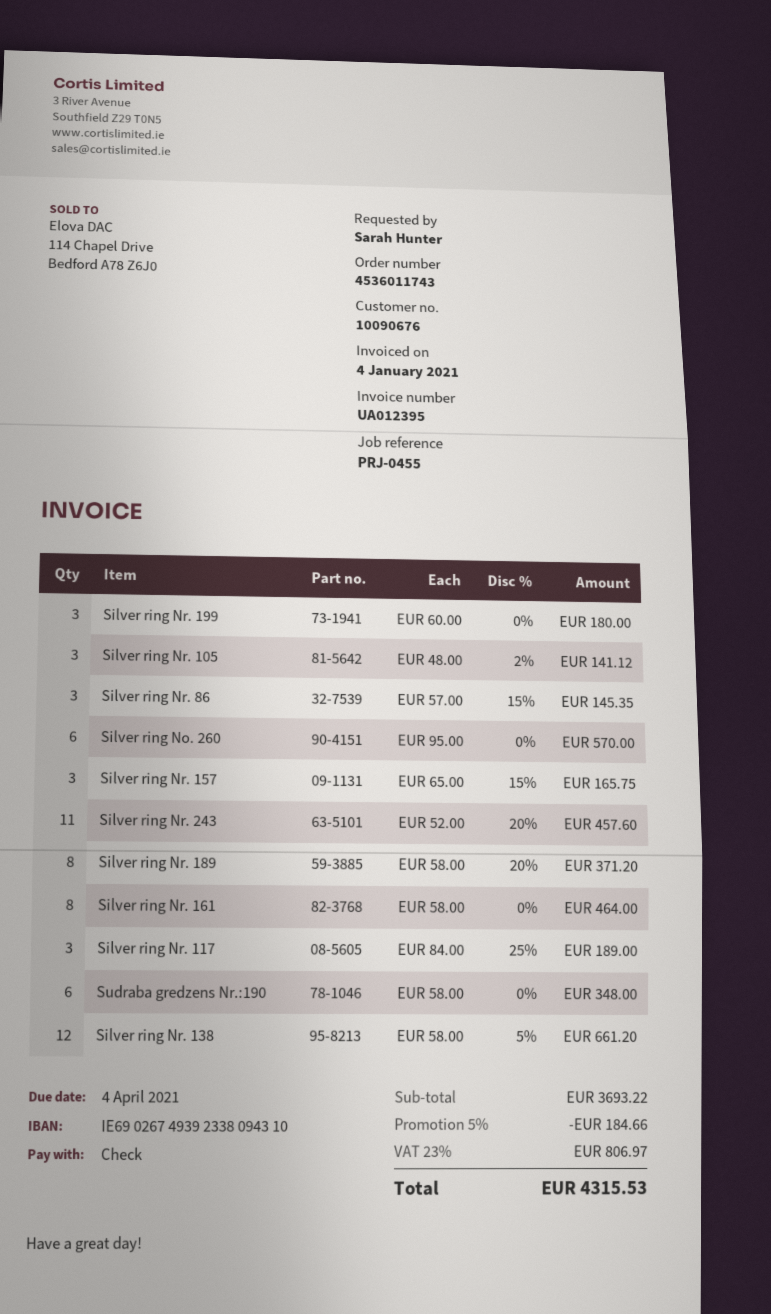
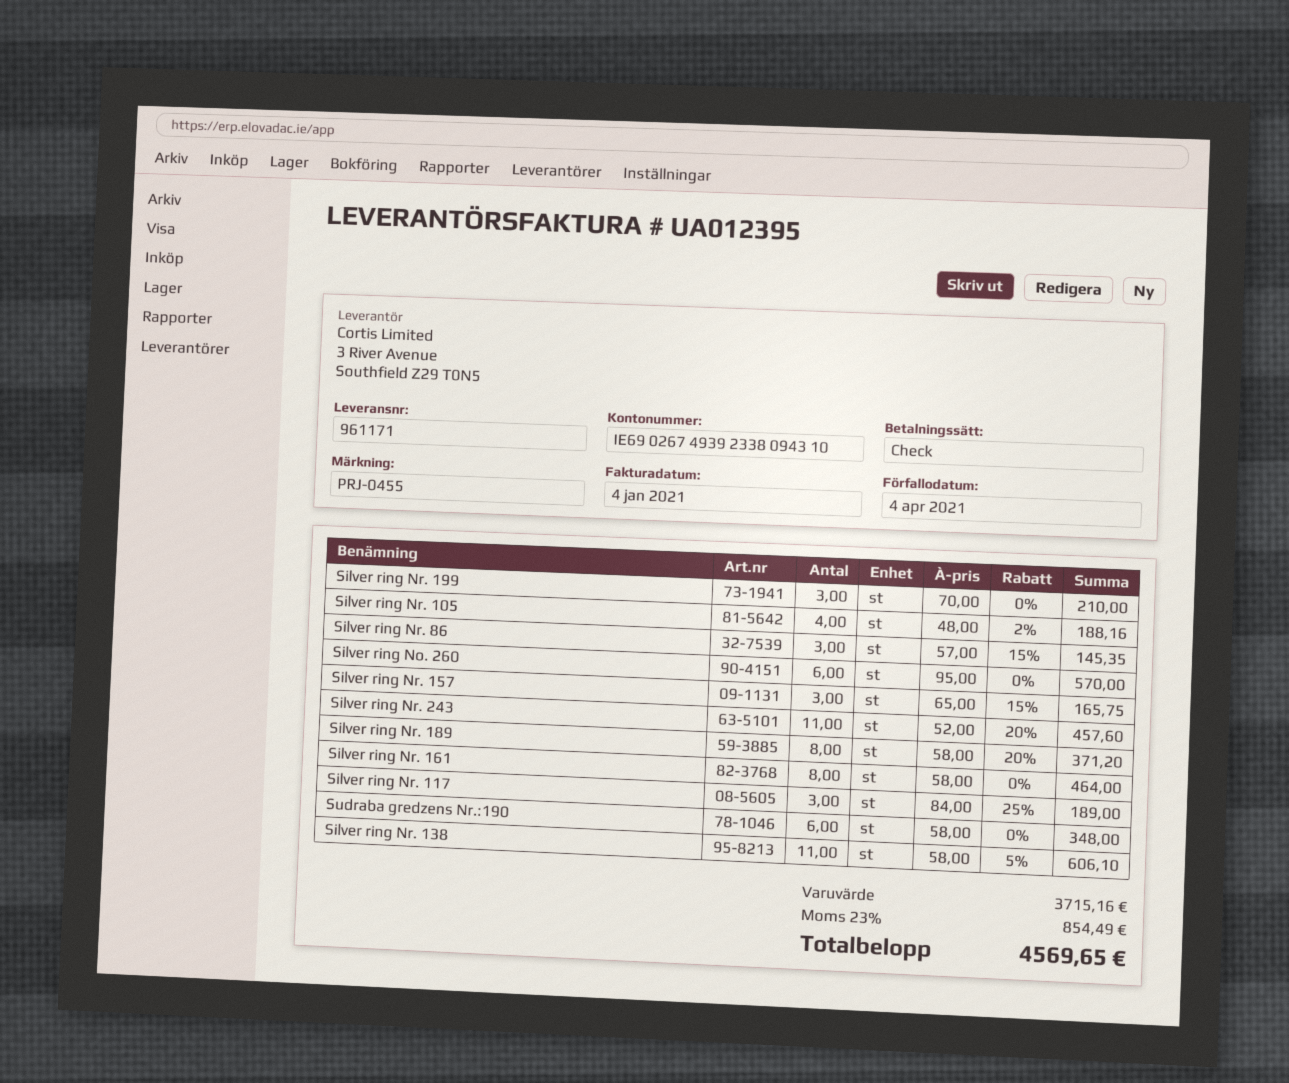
Silver ring Nr. 199: 3 x 60.00 = 180.00 -> 3 x 70.00 = 210.00
Silver ring Nr. 105: 3 x 48.00 - 2% = 141.12 -> 4 x 48.00 - 2% = 188.16
Silver ring Nr. 138: 12 x 58.00 - 5% = 661.20 -> 11 x 58.00 - 5% = 606.10
subtotal: 3693.22 -> 3715.16
discount: 5% = 184.66 -> none
tax: 23% = 806.97 -> 23% = 854.49
total: 4315.53 -> 4569.65

